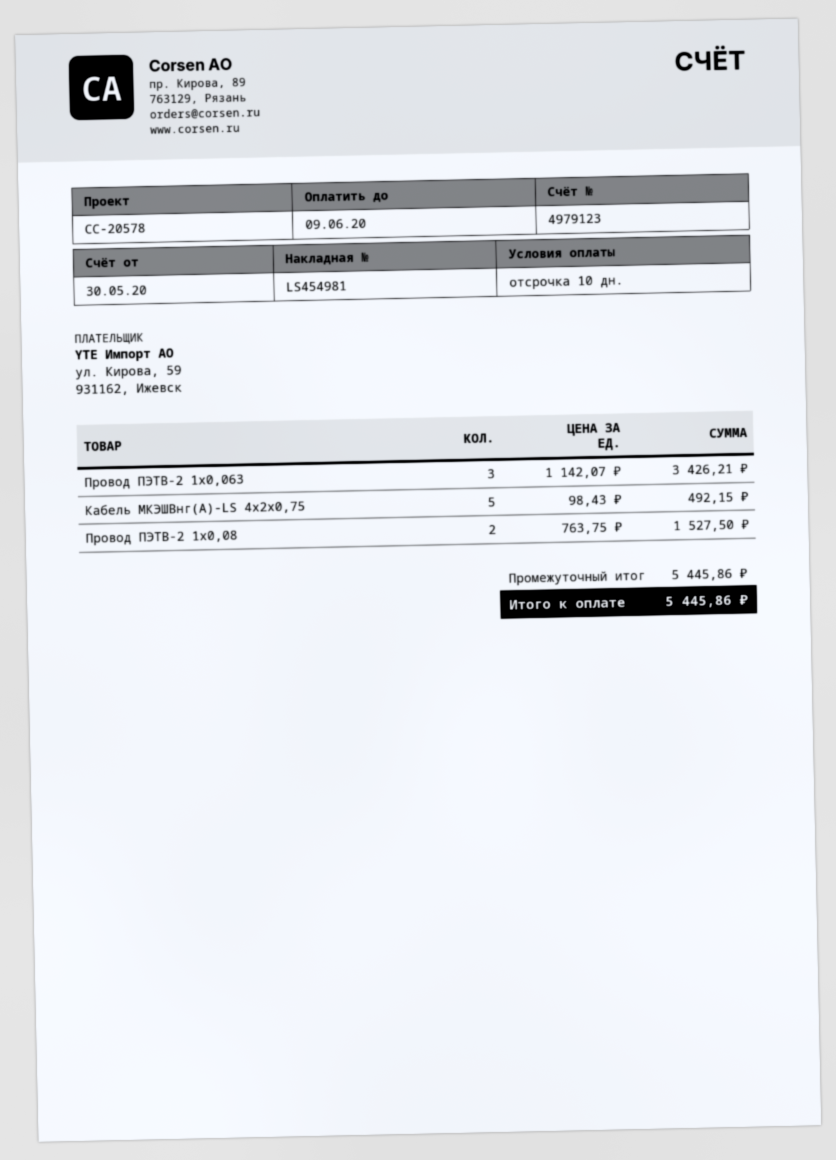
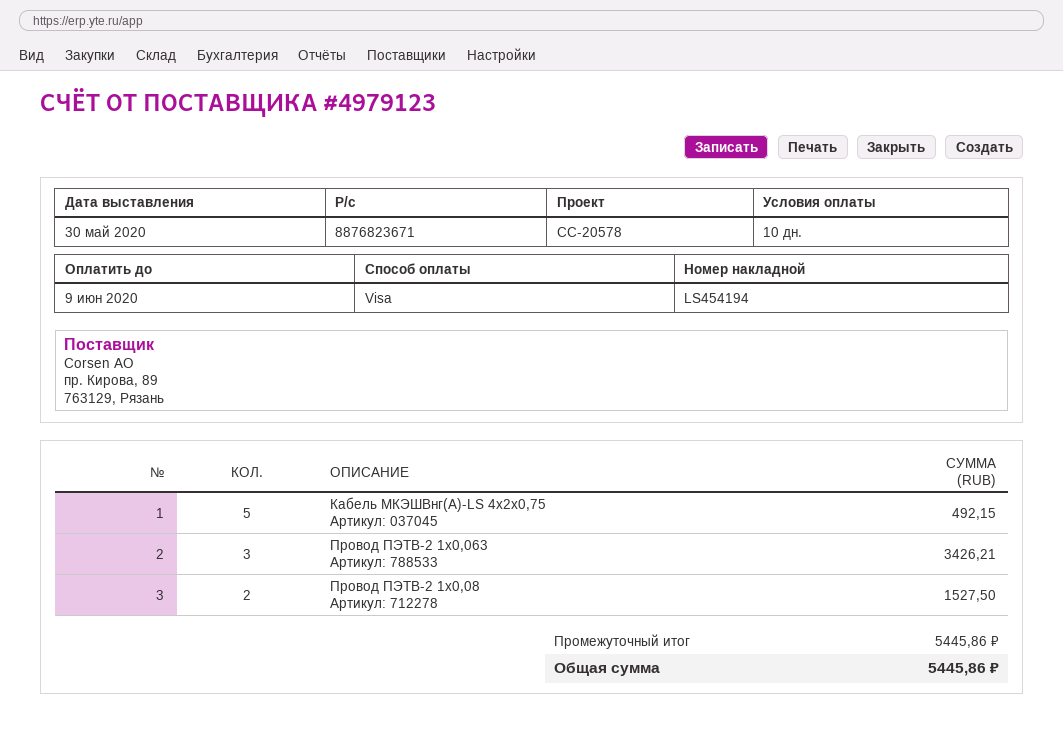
delivery note number: LS454981 -> LS454194

